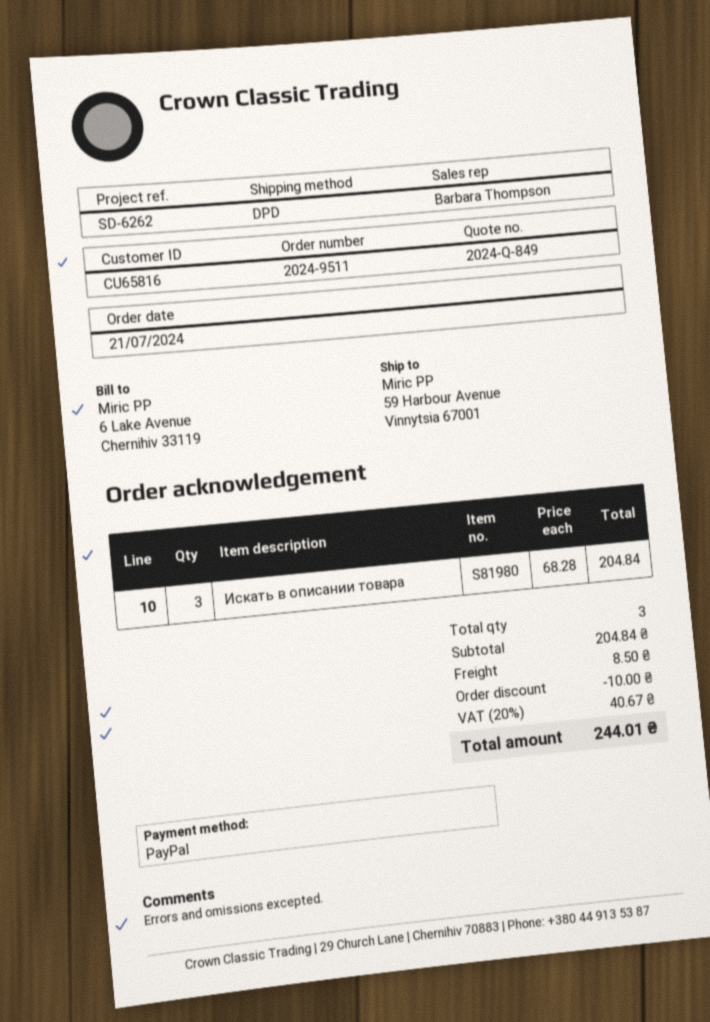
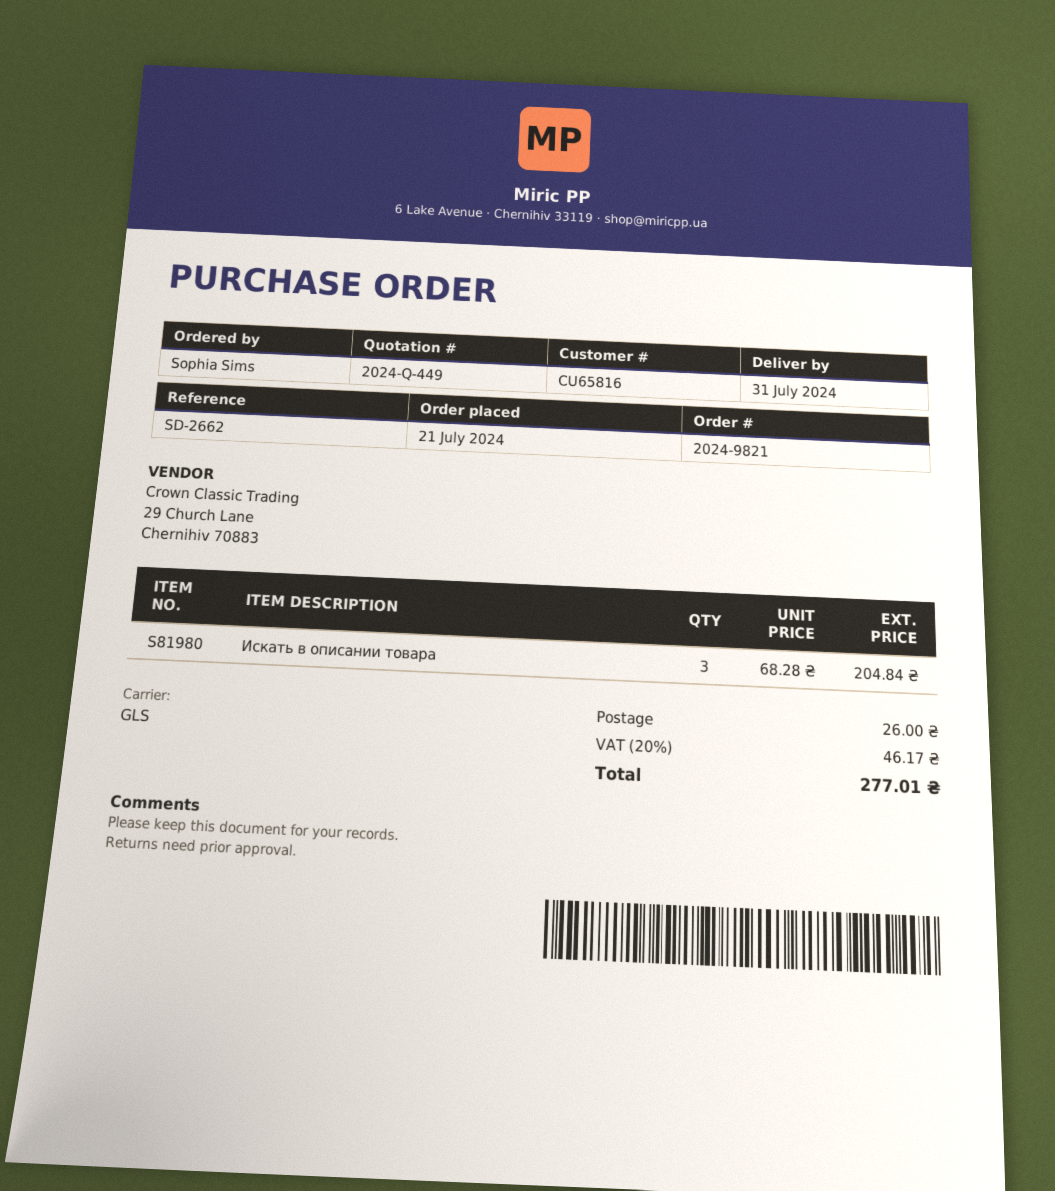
quote number: 2024-Q-849 -> 2024-Q-449
order number: 2024-9511 -> 2024-9821
reference: SD-6262 -> SD-2662
shipping method: DPD -> GLS
discount: 10.00 -> none
shipping: 8.50 -> 26.00
tax: 20% = 40.67 -> 20% = 46.17
total: 244.01 -> 277.01

